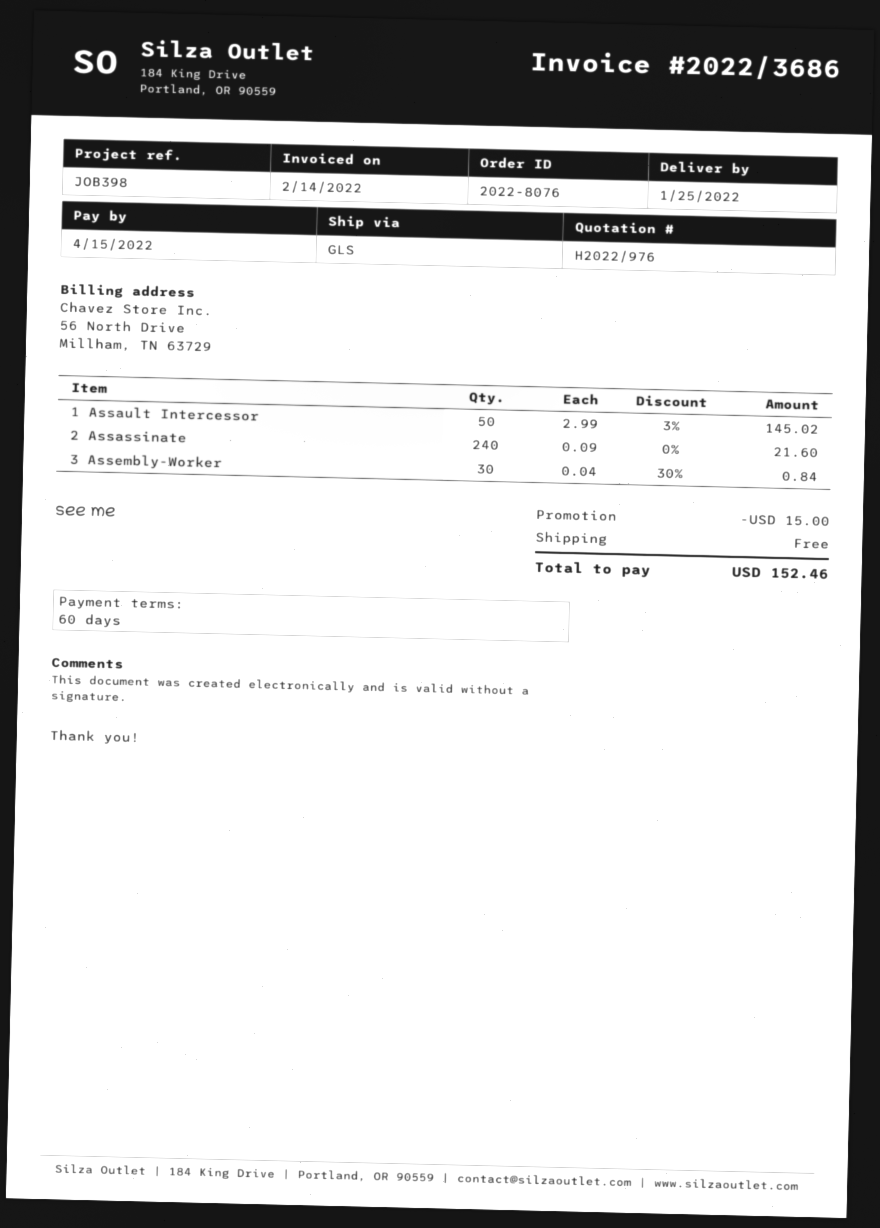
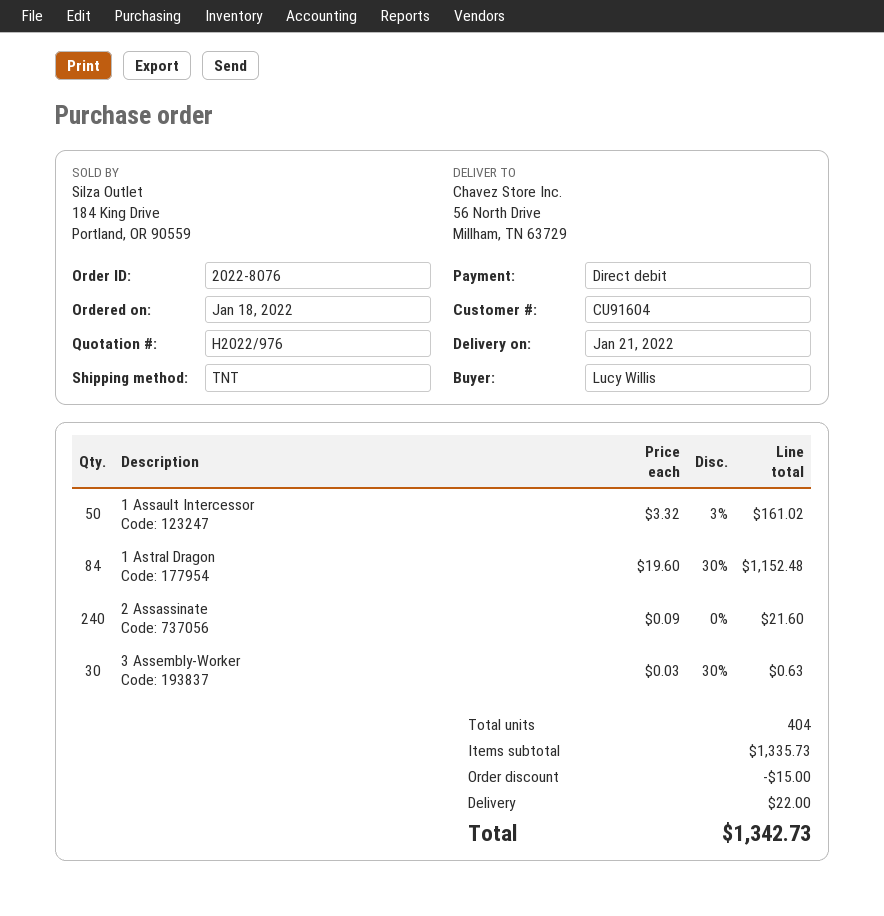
delivery date: 2022-01-25 -> 2022-01-21
shipping method: GLS -> TNT
1 Assault Intercessor: 50 x 2.99 - 3% = 145.02 -> 50 x 3.32 - 3% = 161.02
3 Assembly-Worker: 30 x 0.04 - 30% = 0.84 -> 30 x 0.03 - 30% = 0.63
1 Astral Dragon: none -> 84 x 19.60 - 30% = 1152.48
shipping: 0.00 -> 22.00
total: 152.46 -> 1342.73

